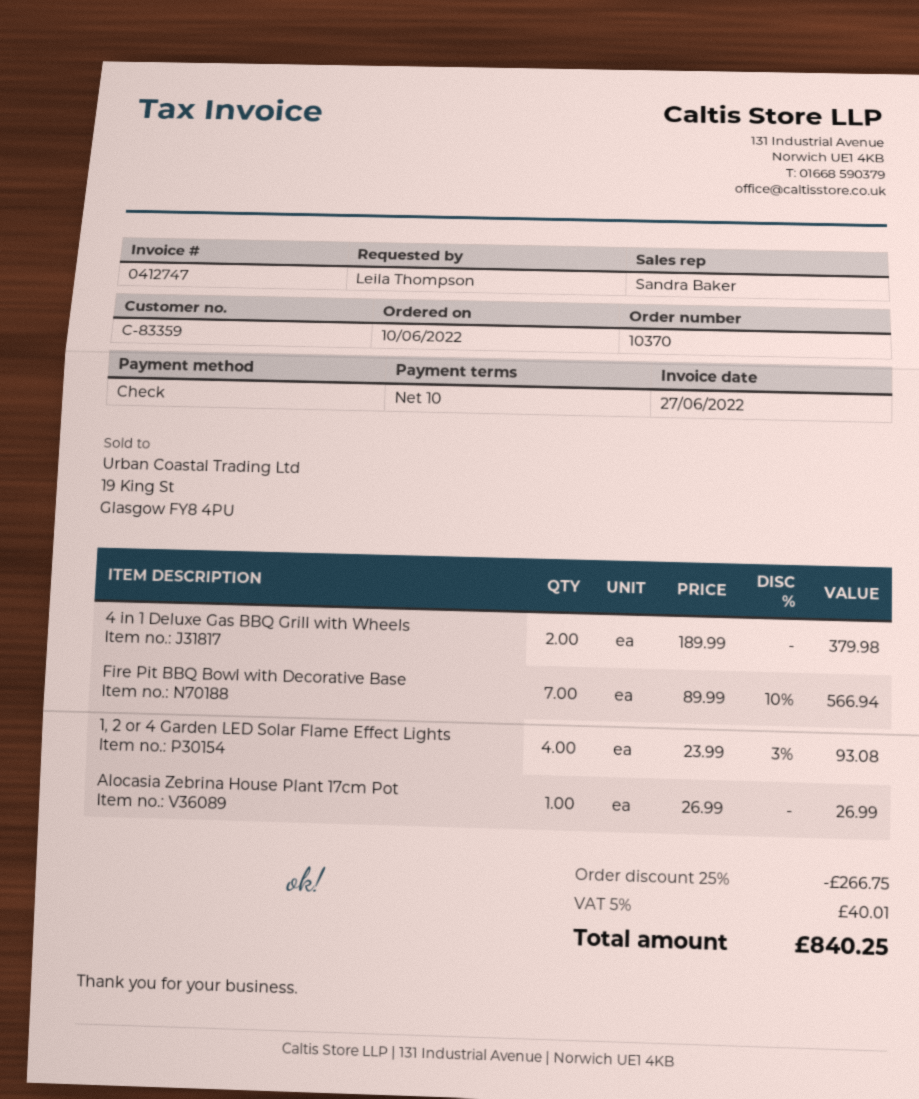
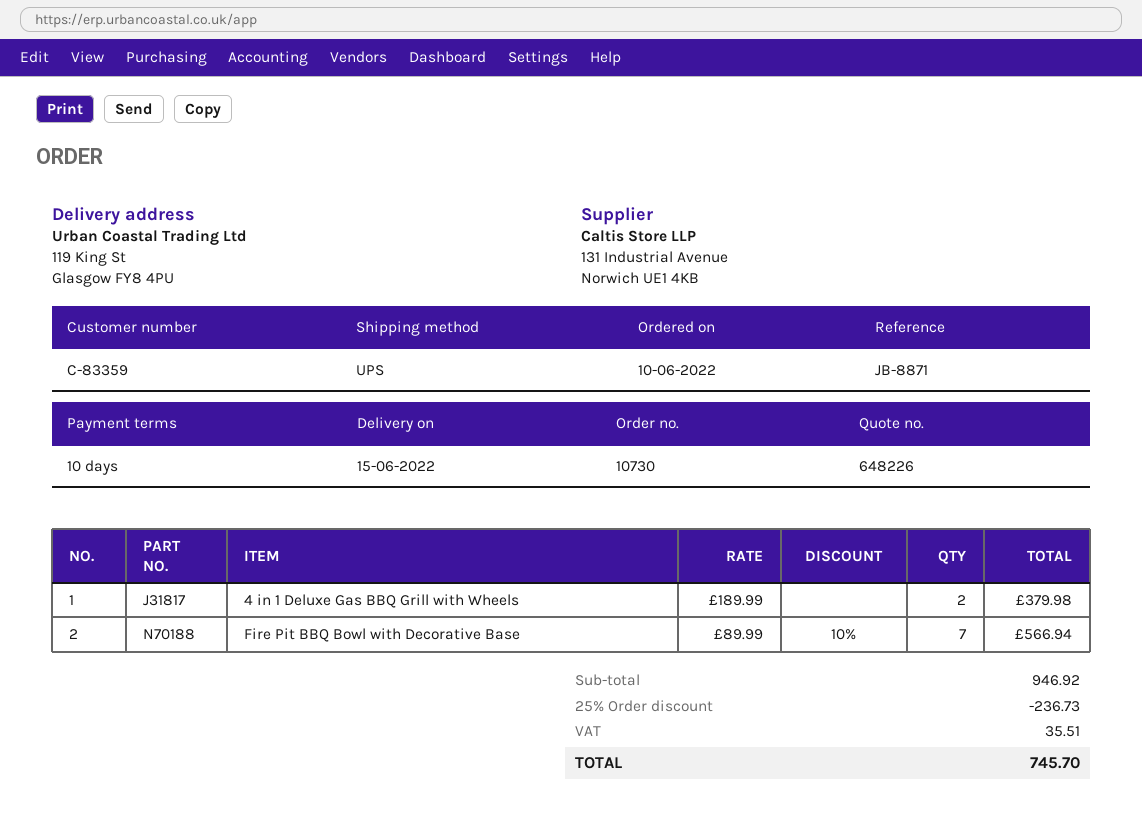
order number: 10370 -> 10730
1, 2 or 4 Garden LED Solar Flame Effect Lights: 4 x 23.99 - 3% = 93.08 -> none
Alocasia Zebrina House Plant 17cm Pot: 1 x 26.99 = 26.99 -> none
discount: 25% = 266.75 -> 25% = 236.73
tax: 40.01 -> 35.51
total: 840.25 -> 745.70

